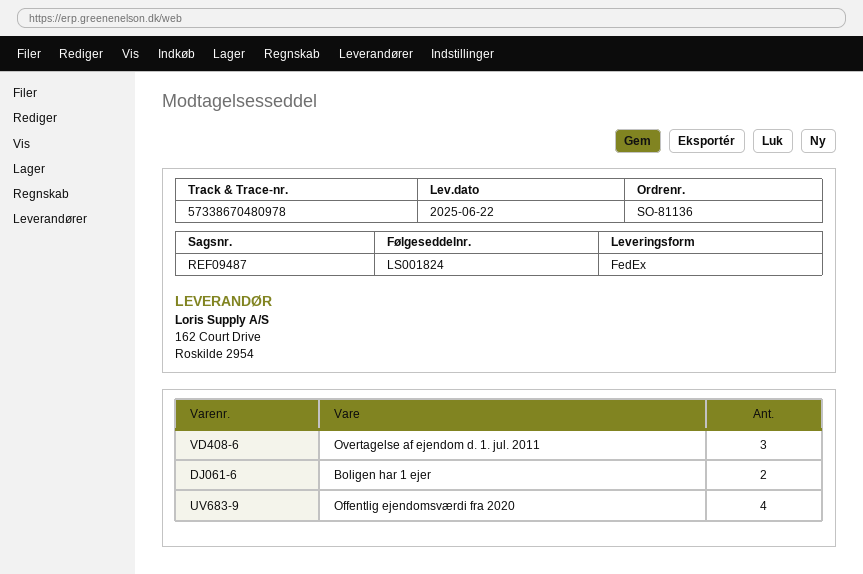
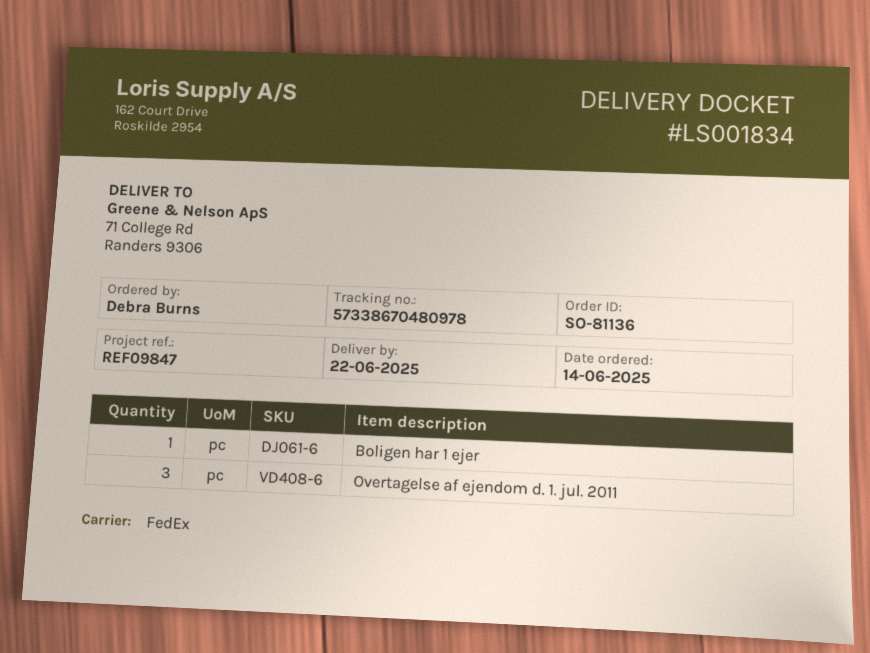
delivery note number: LS001824 -> LS001834
reference: REF09487 -> REF09847
Boligen har 1 ejer: 2 -> 1
Offentlig ejendomsværdi fra 2020: 4 -> none

